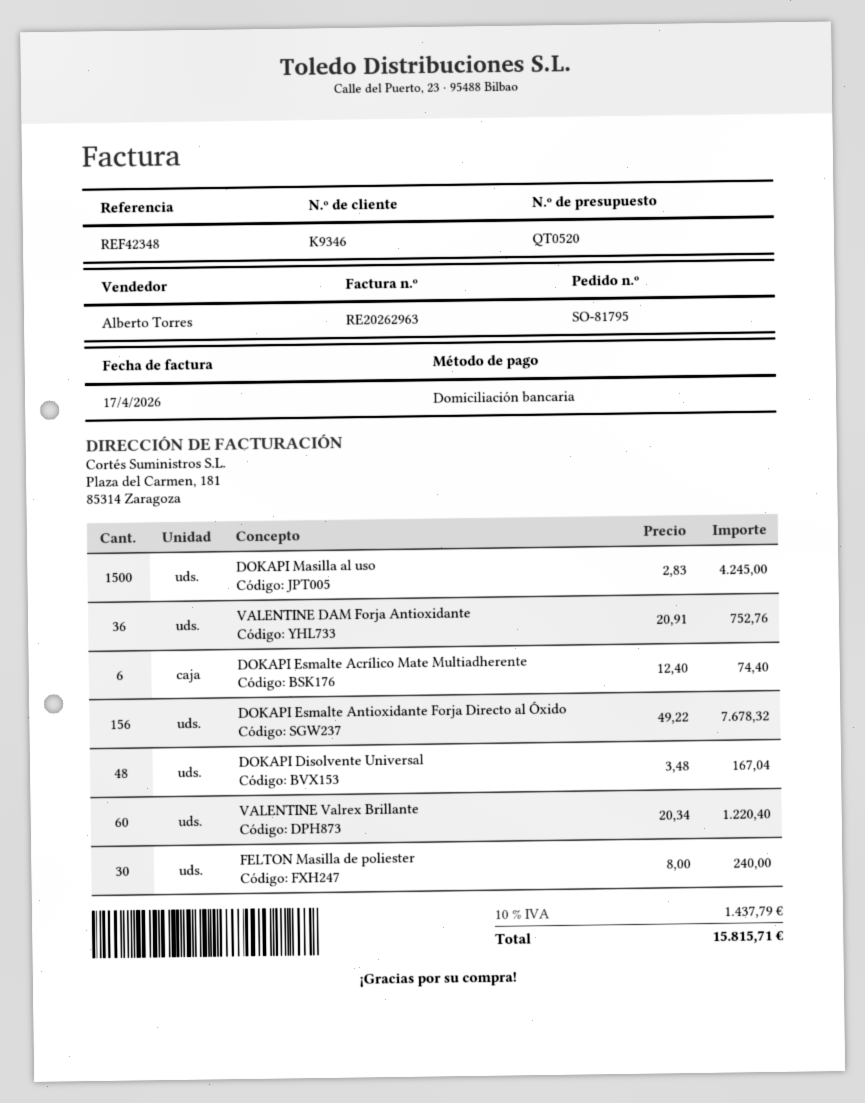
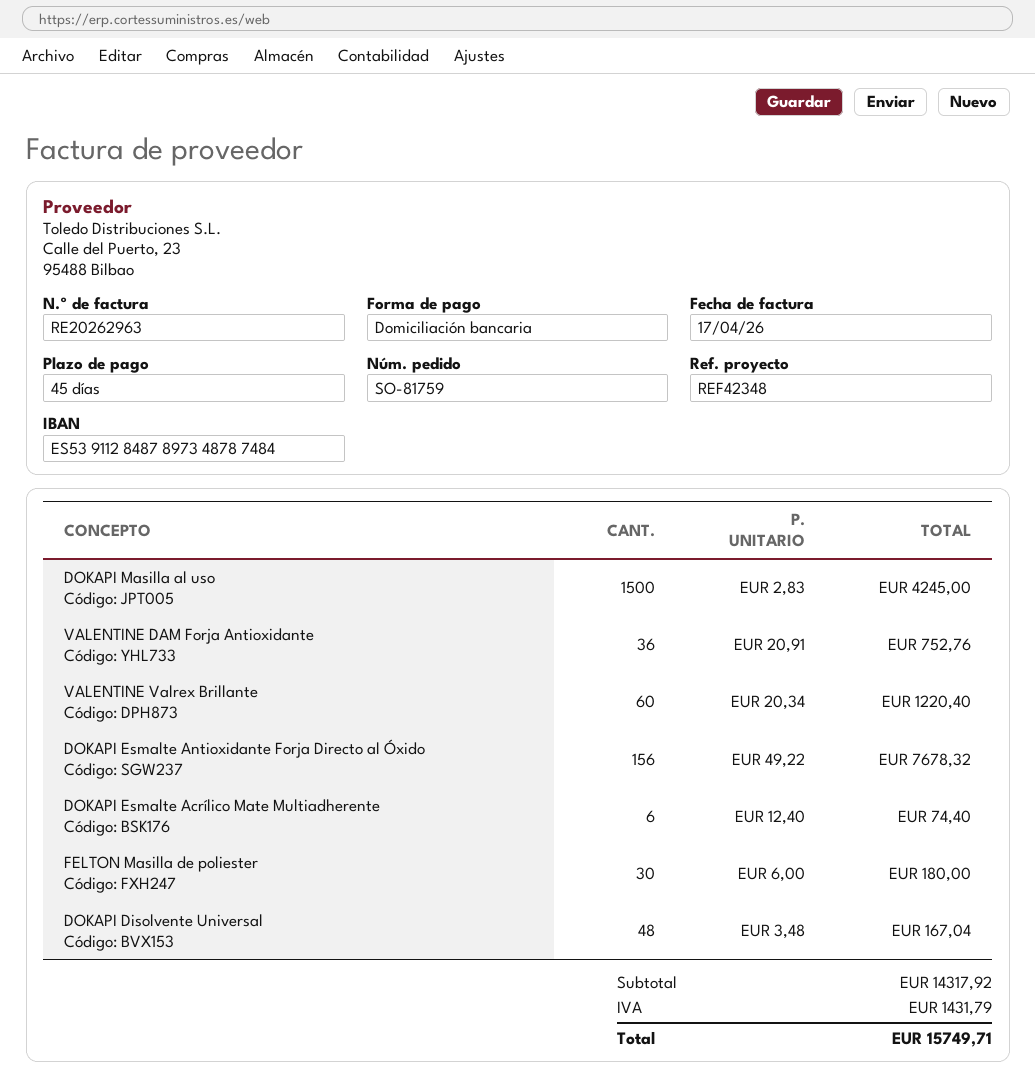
order number: SO-81795 -> SO-81759
FELTON Masilla de poliester: 30 x 8.00 = 240.00 -> 30 x 6.00 = 180.00
tax: 1437.79 -> 1431.79
total: 15815.71 -> 15749.71

